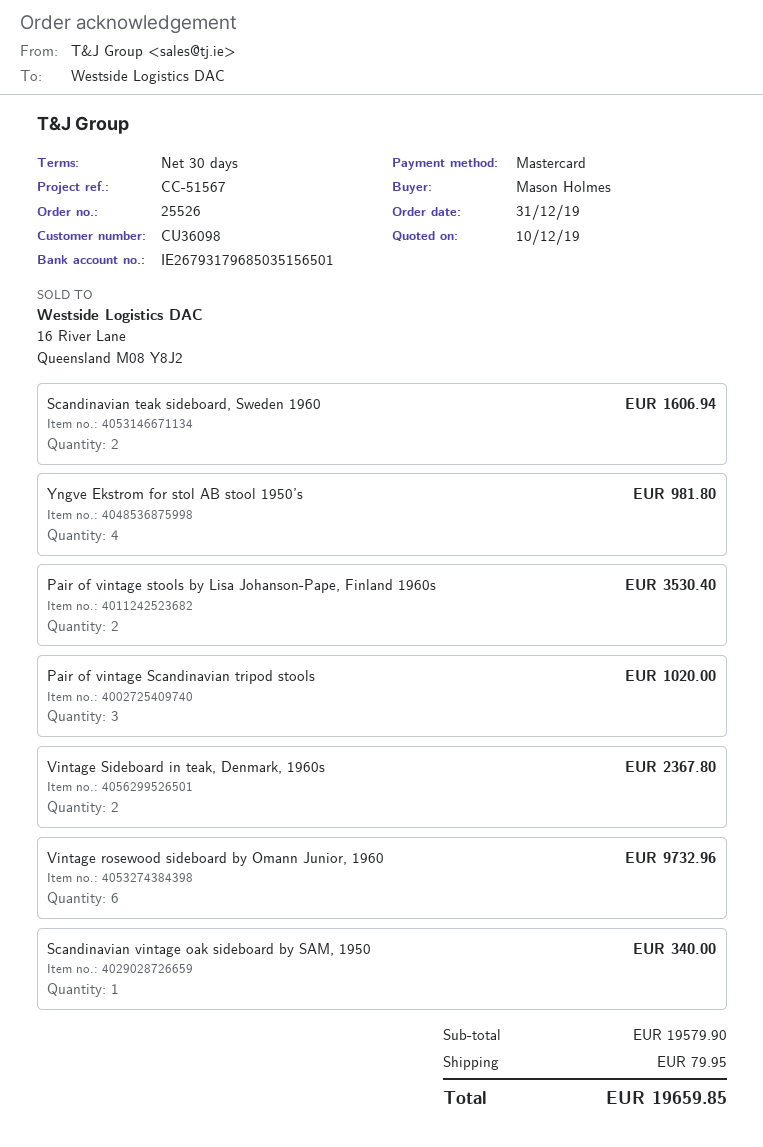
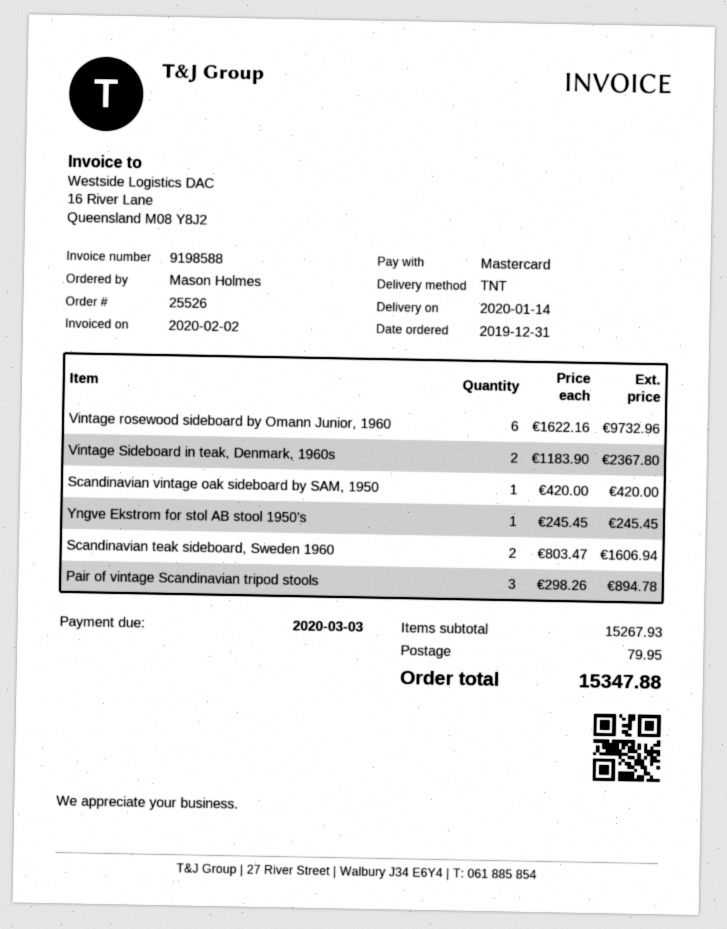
Yngve Ekstrom for stol AB stool 1950’s: 4 for 981.80 -> 1 for 245.45
Pair of vintage stools by Lisa Johanson-Pape, Finland 1960s: 2 for 3530.40 -> none
Pair of vintage Scandinavian tripod stools: 3 for 1020.00 -> 3 for 894.78
Scandinavian vintage oak sideboard by SAM, 1950: 1 for 340.00 -> 1 for 420.00
subtotal: 19579.90 -> 15267.93
total: 19659.85 -> 15347.88

